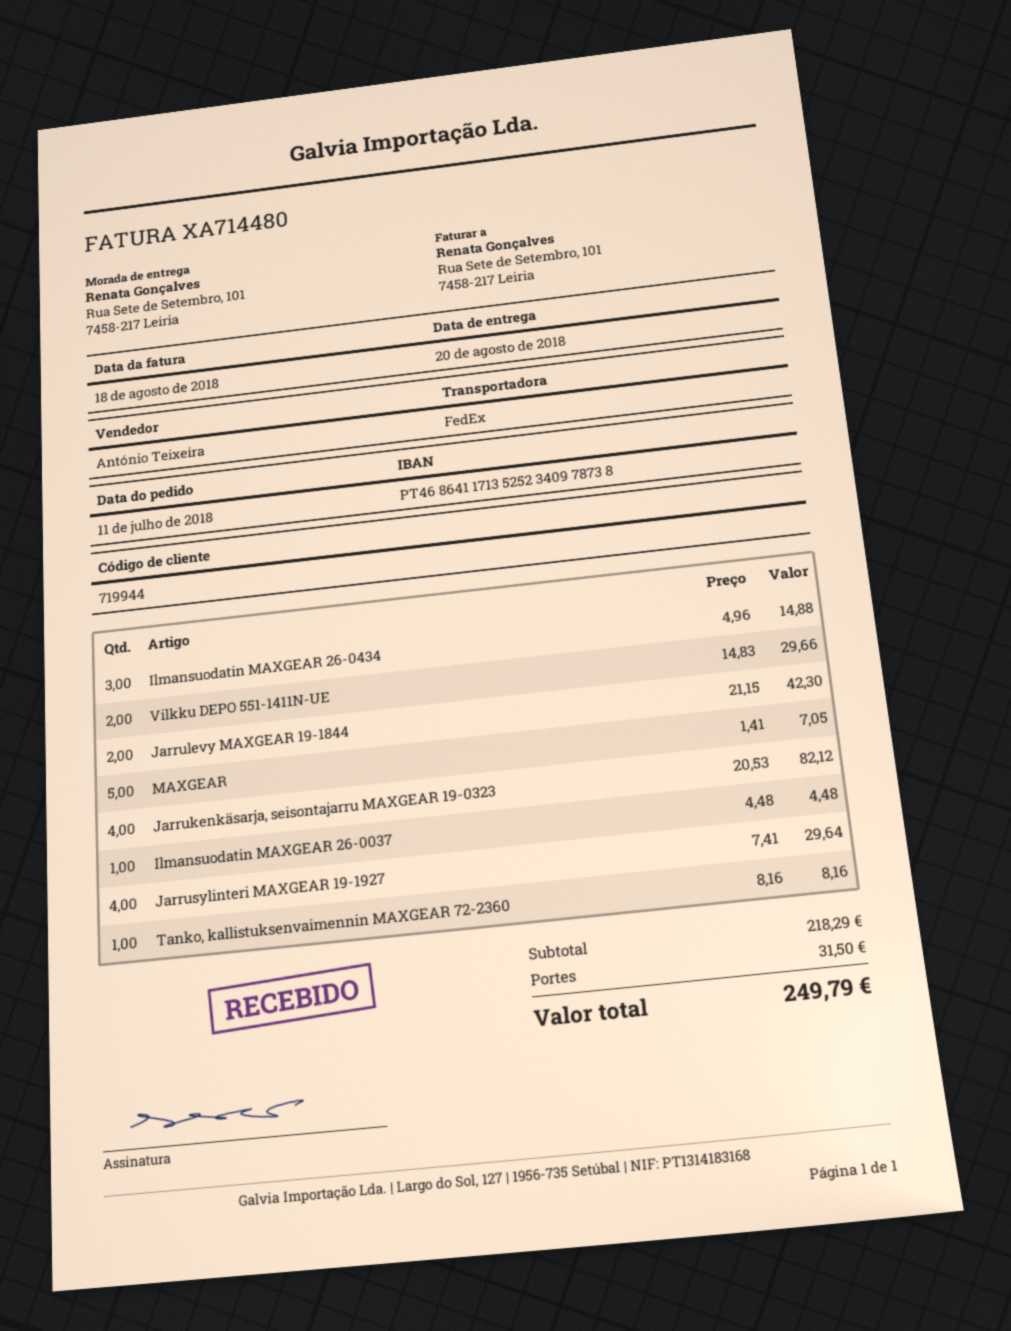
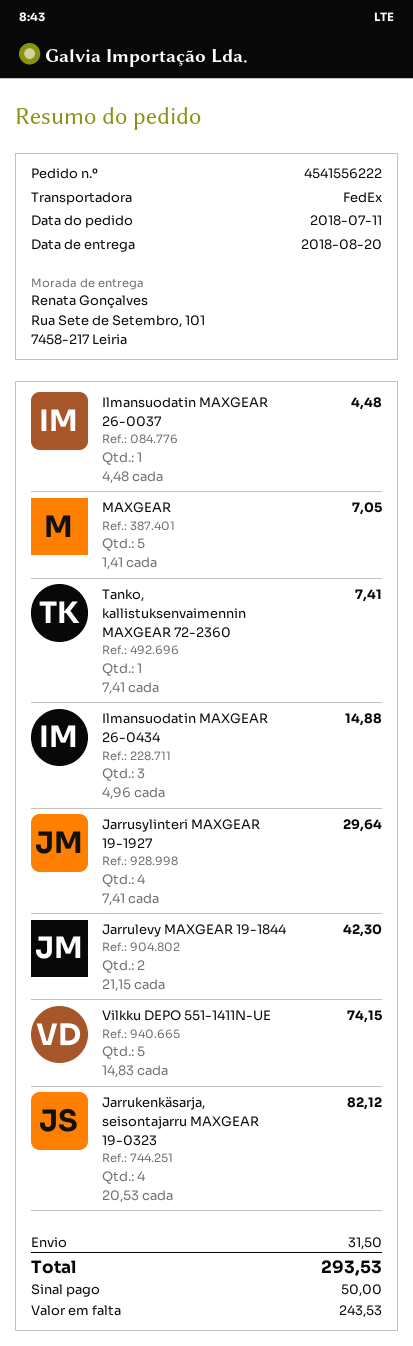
Vilkku DEPO 551-1411N-UE: 2 x 14.83 = 29.66 -> 5 x 14.83 = 74.15
Tanko, kallistuksenvaimennin MAXGEAR 72-2360: 1 x 8.16 = 8.16 -> 1 x 7.41 = 7.41
total: 249.79 -> 293.53

